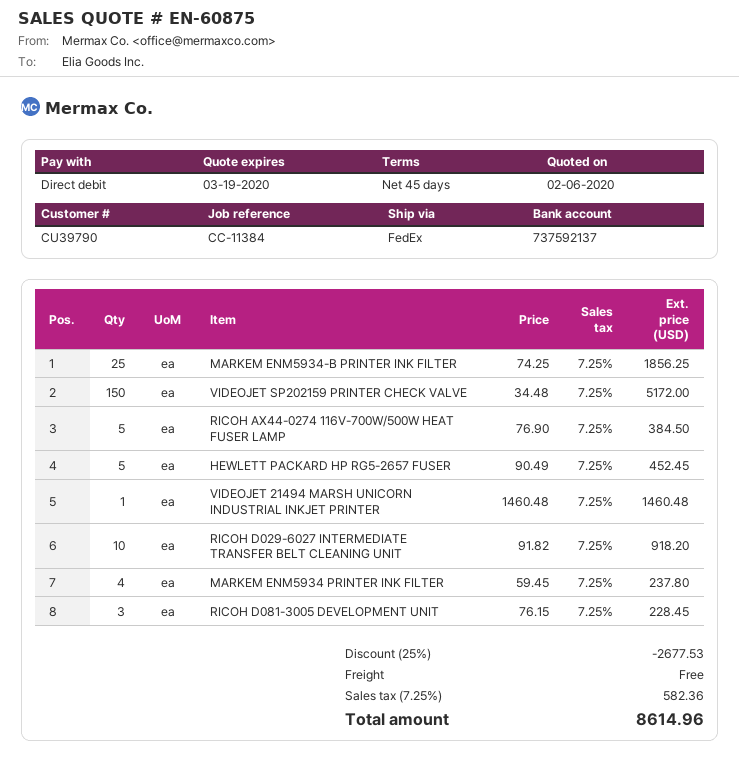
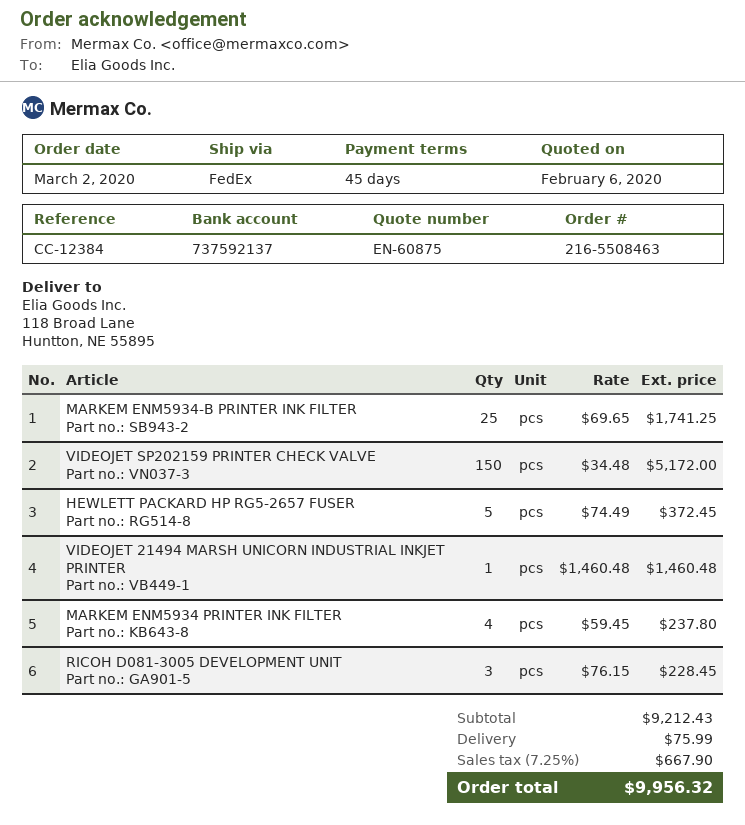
reference: CC-11384 -> CC-12384
MARKEM ENM5934-B PRINTER INK FILTER: 25 x 74.25 = 1856.25 -> 25 x 69.65 = 1741.25
RICOH AX44-0274 116V-700W/500W HEAT FUSER LAMP: 5 x 76.90 = 384.50 -> none
HEWLETT PACKARD HP RG5-2657 FUSER: 5 x 90.49 = 452.45 -> 5 x 74.49 = 372.45
RICOH D029-6027 INTERMEDIATE TRANSFER BELT CLEANING UNIT: 10 x 91.82 = 918.20 -> none
discount: 25% = 2677.53 -> none
shipping: 0.00 -> 75.99
tax: 7.25% = 582.36 -> 7.25% = 667.90
total: 8614.96 -> 9956.32

